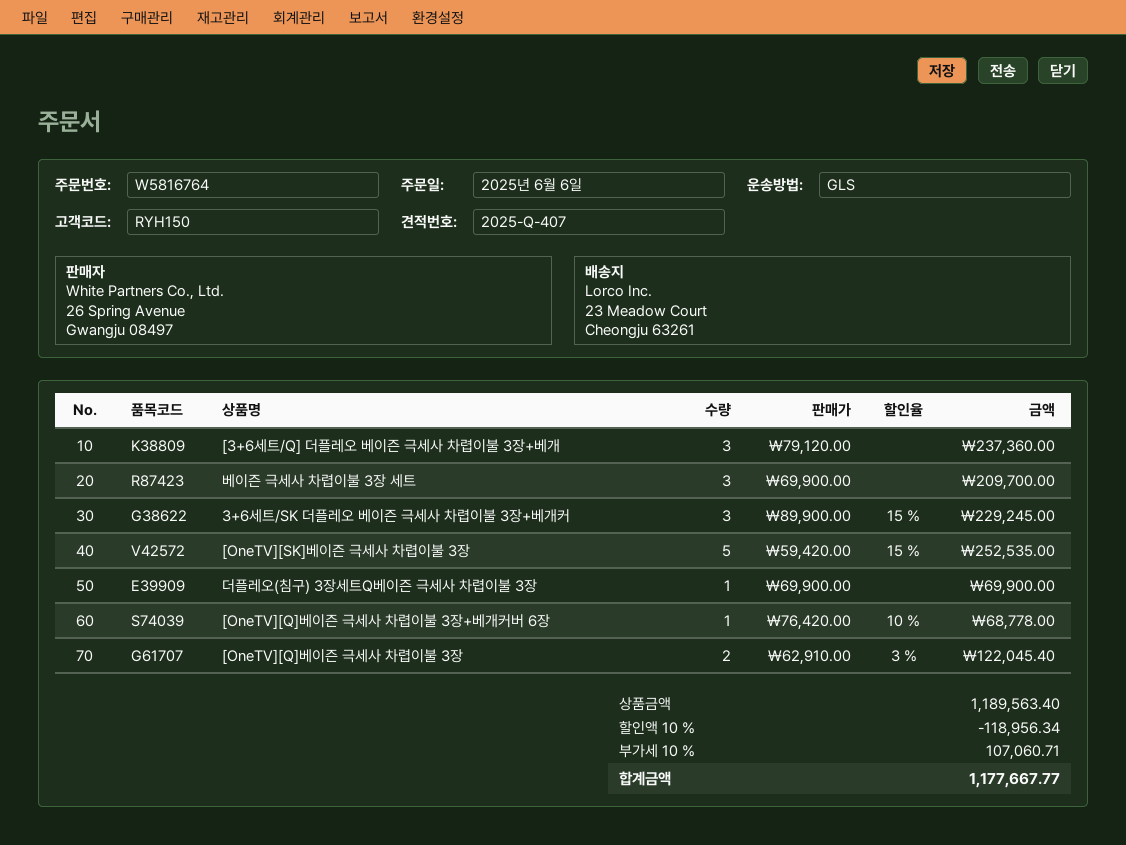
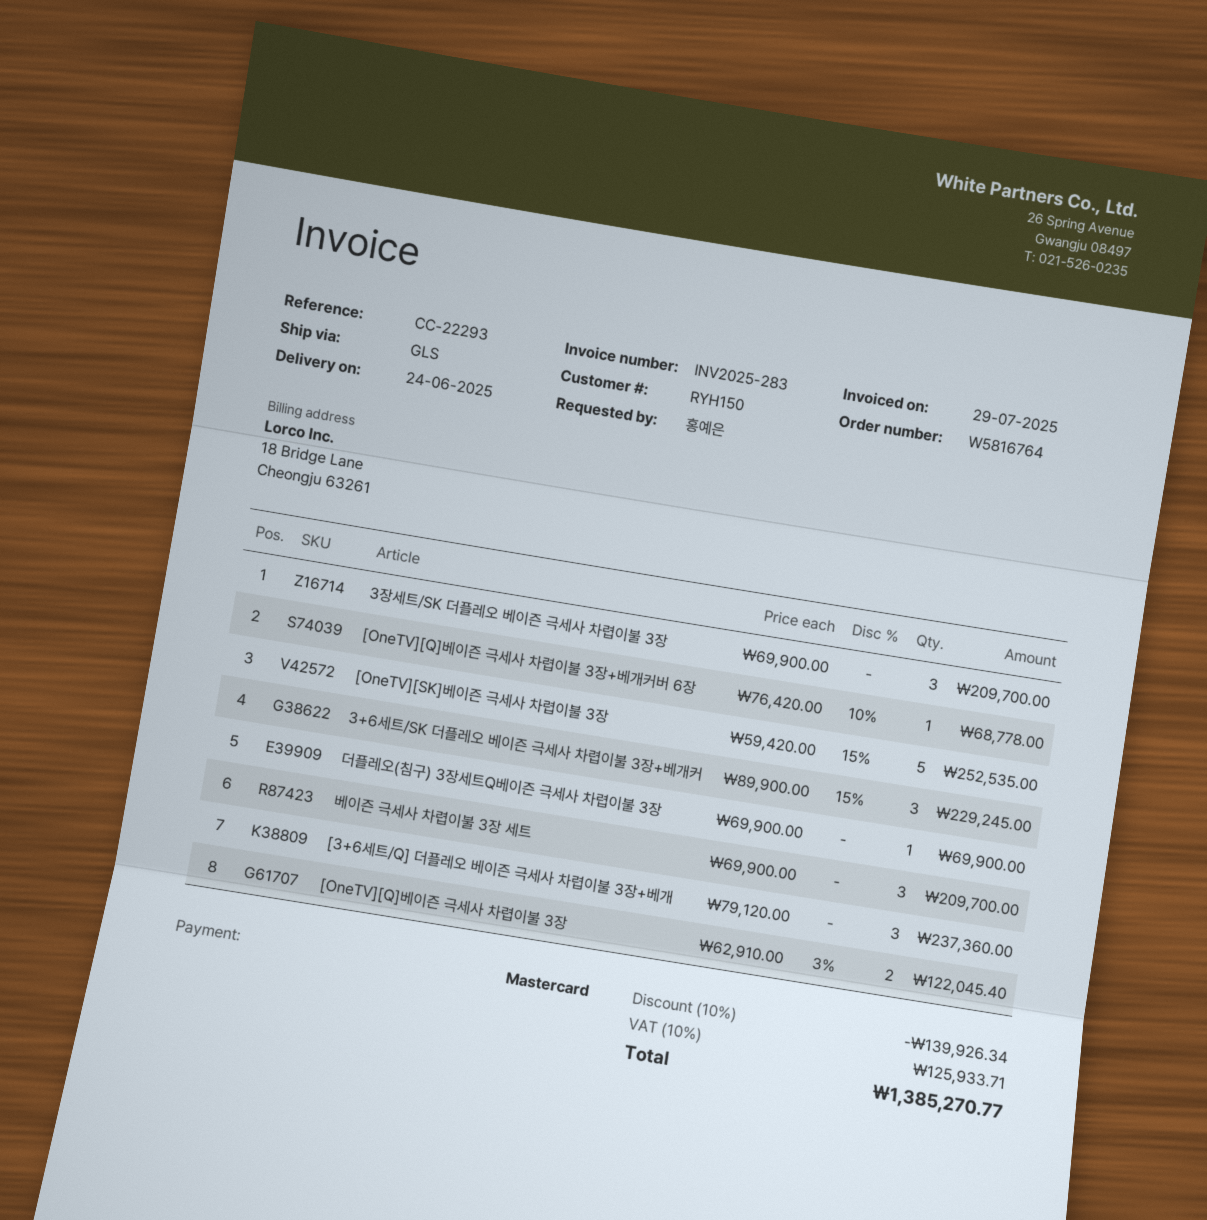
3장세트/SK 더플레오 베이즌 극세사 차렵이불 3장: none -> 3 x 69900.00 = 209700.00
discount: 10% = 118956.34 -> 10% = 139926.34
tax: 10% = 107060.71 -> 10% = 125933.71
total: 1177667.77 -> 1385270.77

